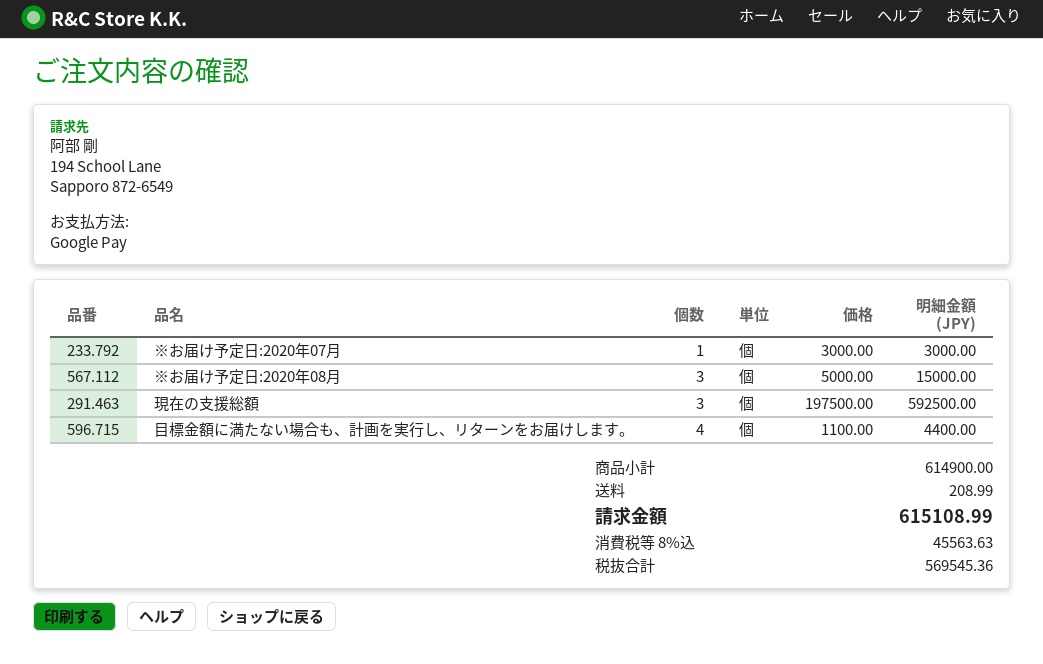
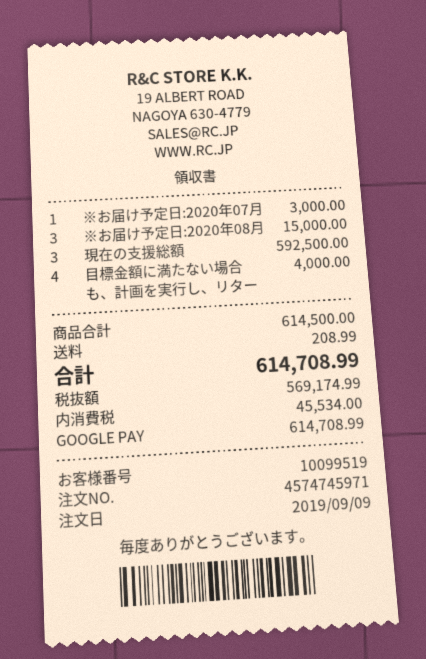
目標金額に満たない場合も、計画を実行し、リターンをお届けします。: 4 for 4400.00 -> 4 for 4000.00
subtotal: 614900.00 -> 614500.00
net: 569545.36 -> 569174.99
tax: 45563.63 -> 45534.00
total: 615108.99 -> 614708.99

